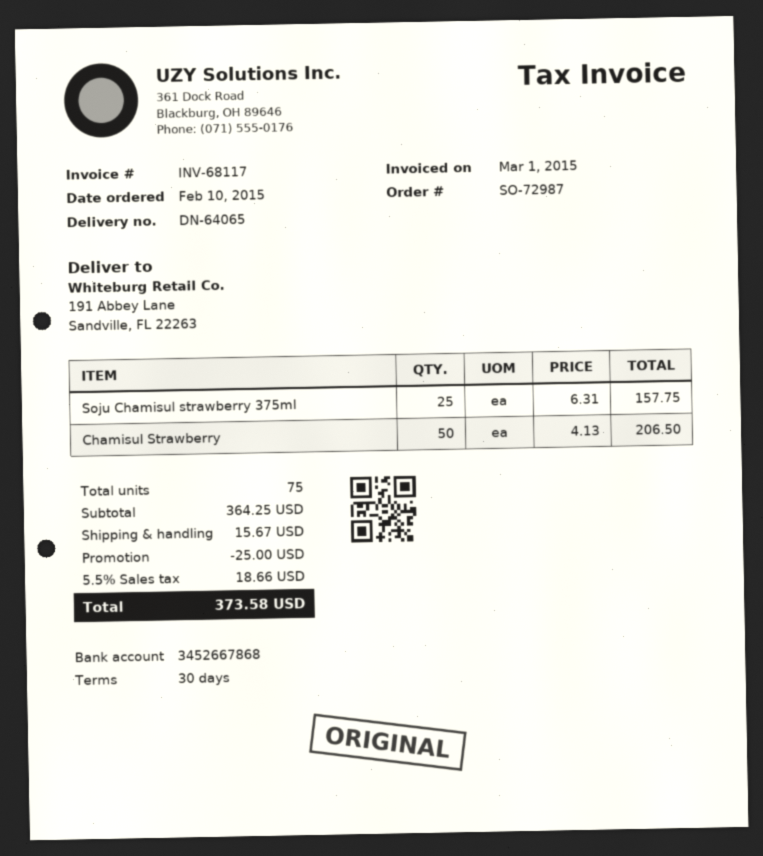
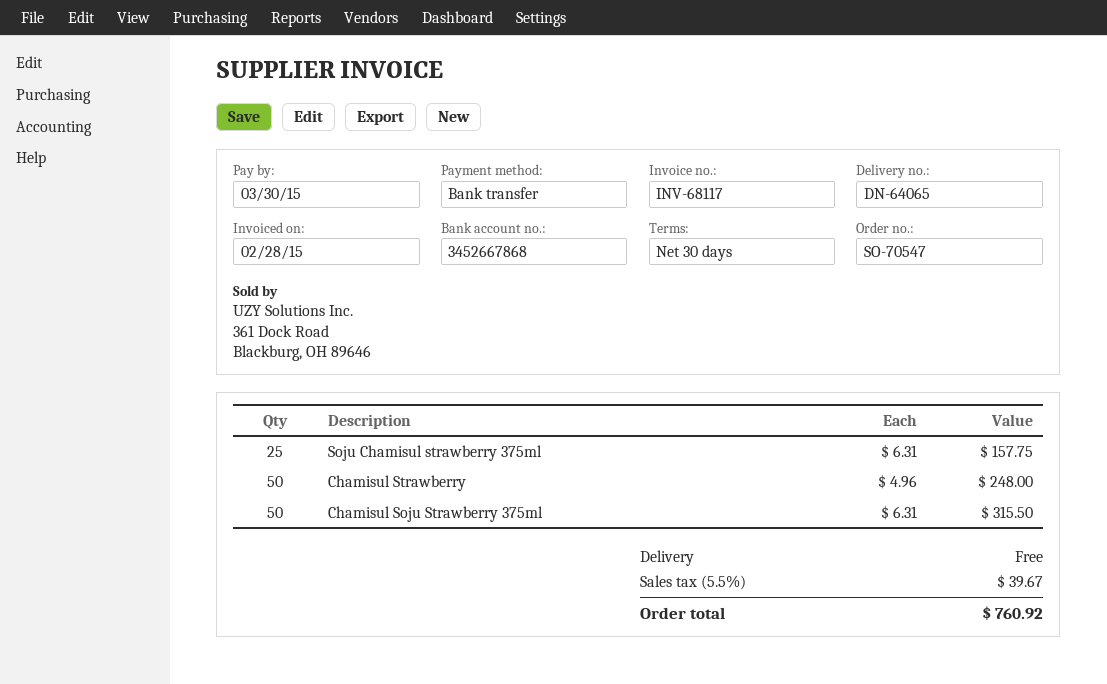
order number: SO-72987 -> SO-70547
invoice date: 2015-03-01 -> 2015-02-28
Chamisul Strawberry: 50 x 4.13 = 206.50 -> 50 x 4.96 = 248.00
Chamisul Soju Strawberry 375ml: none -> 50 x 6.31 = 315.50
discount: 25.00 -> none
shipping: 15.67 -> 0.00
tax: 5.5% = 18.66 -> 5.5% = 39.67
total: 373.58 -> 760.92

